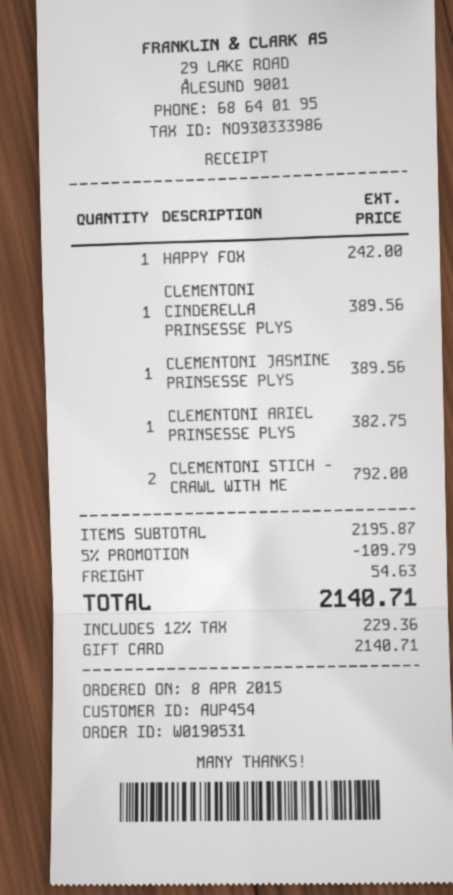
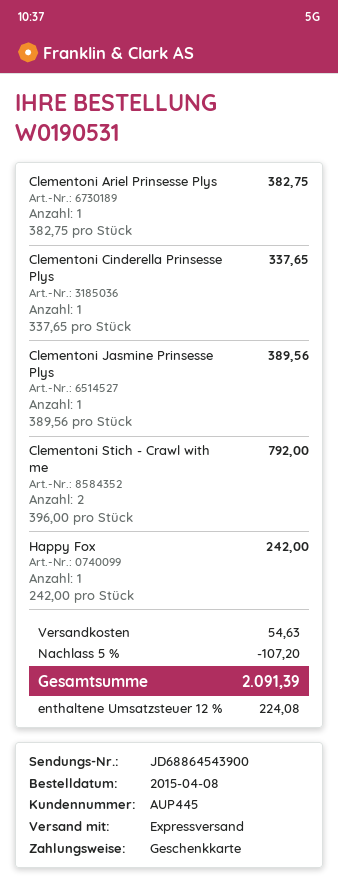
customer number: AUP454 -> AUP445
CLEMENTONI CINDERELLA PRINSESSE PLYS: 1 for 389.56 -> 1 for 337.65
discount: 5% = 109.79 -> 5% = 107.20
tax: 12% = 229.36 -> 12% = 224.08
total: 2140.71 -> 2091.39

